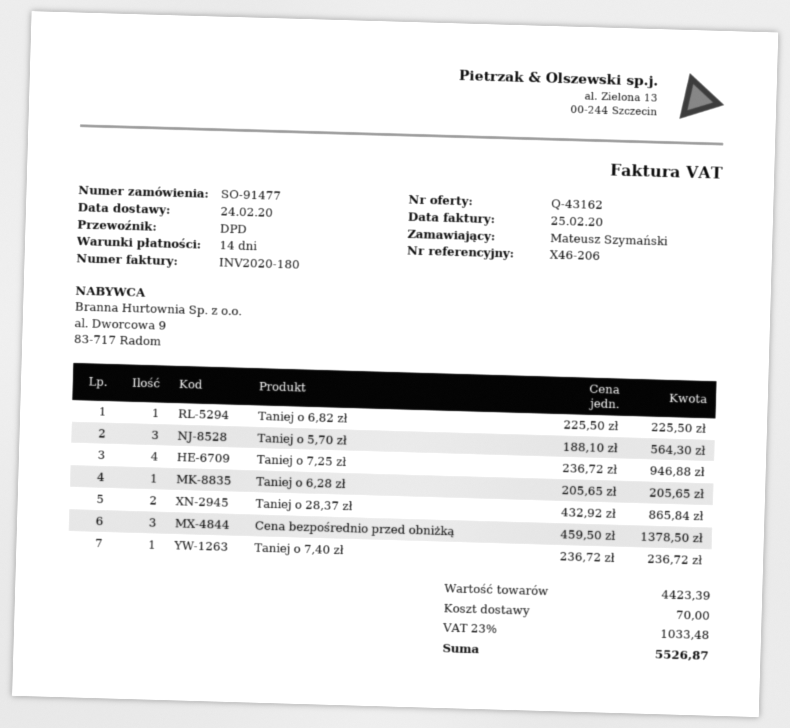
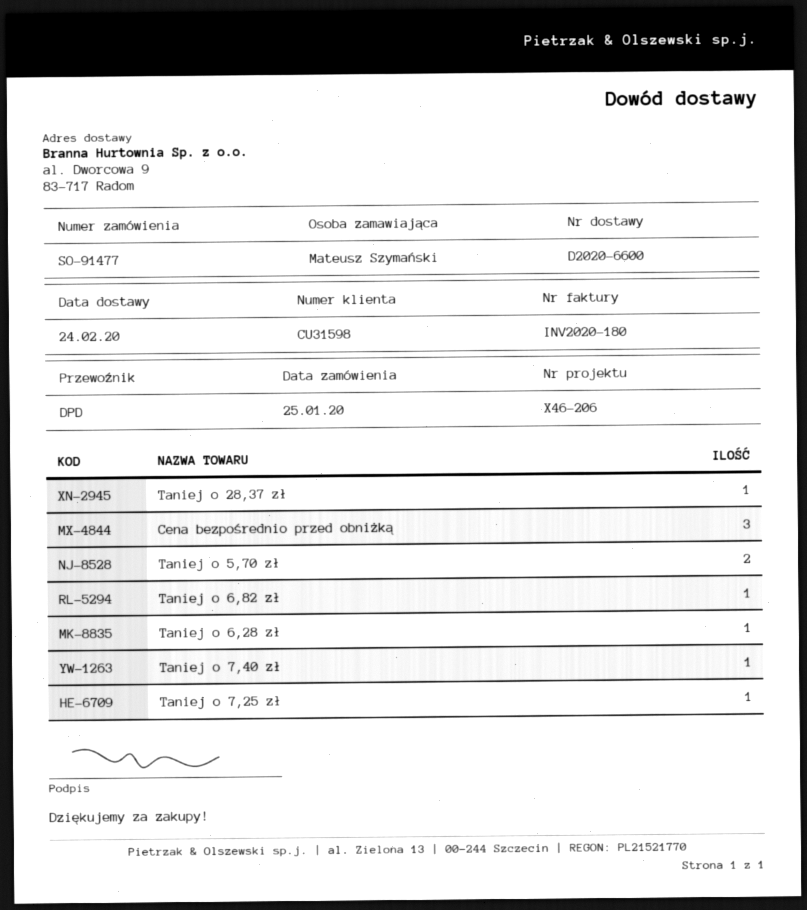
Taniej o 5,70 zł: 3 -> 2
Taniej o 7,25 zł: 4 -> 1
Taniej o 28,37 zł: 2 -> 1

